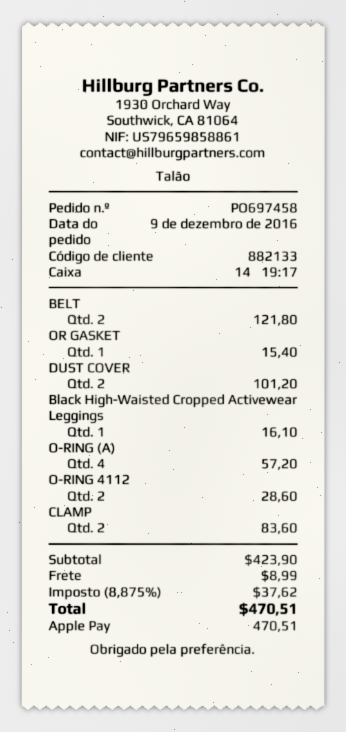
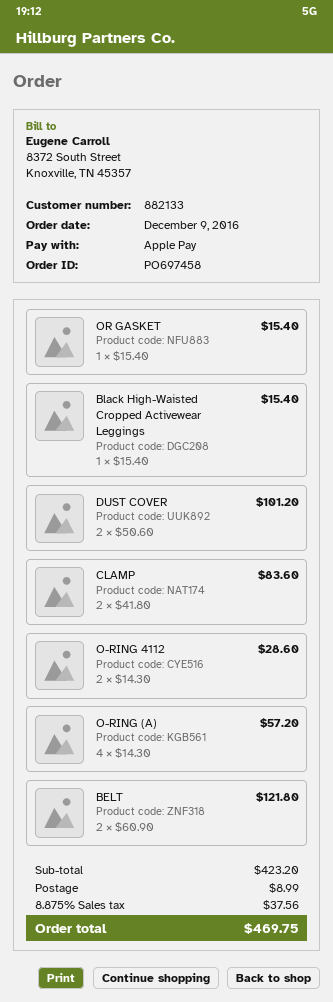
Black High-Waisted Cropped Activewear Leggings: 1 for 16.10 -> 1 for 15.40
subtotal: 423.90 -> 423.20
tax: 8.875% = 37.62 -> 8.875% = 37.56
total: 470.51 -> 469.75

